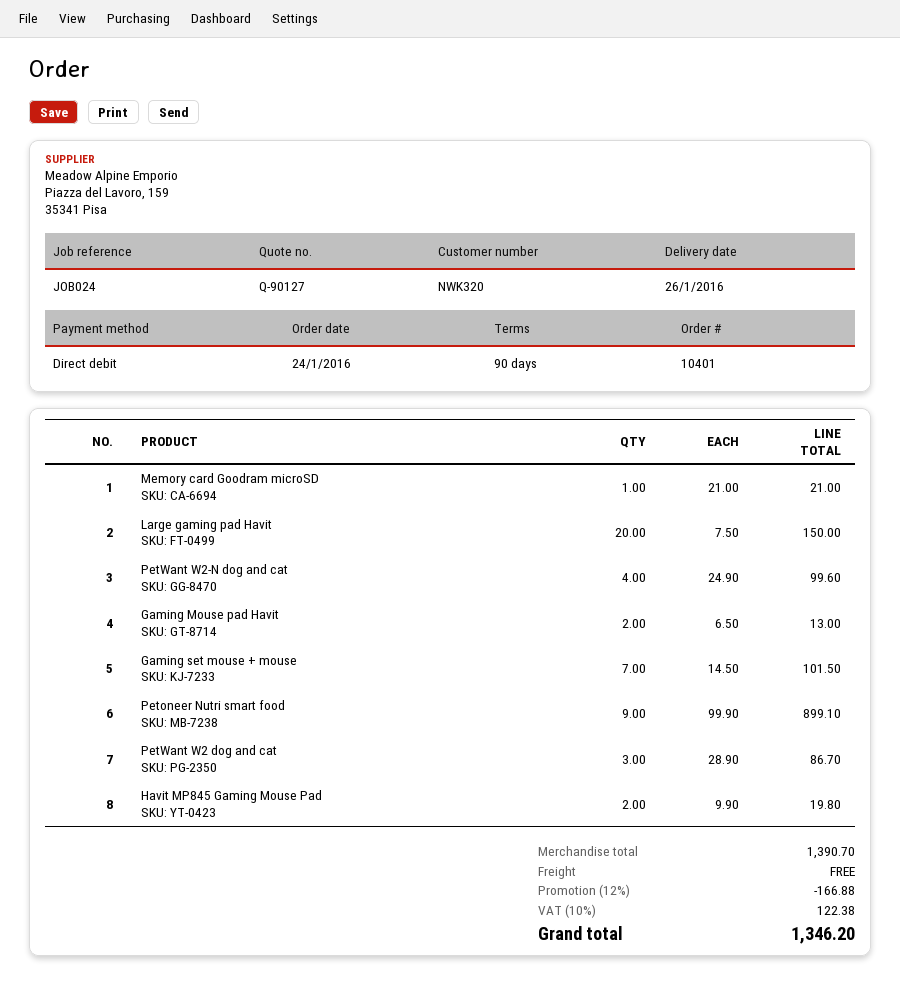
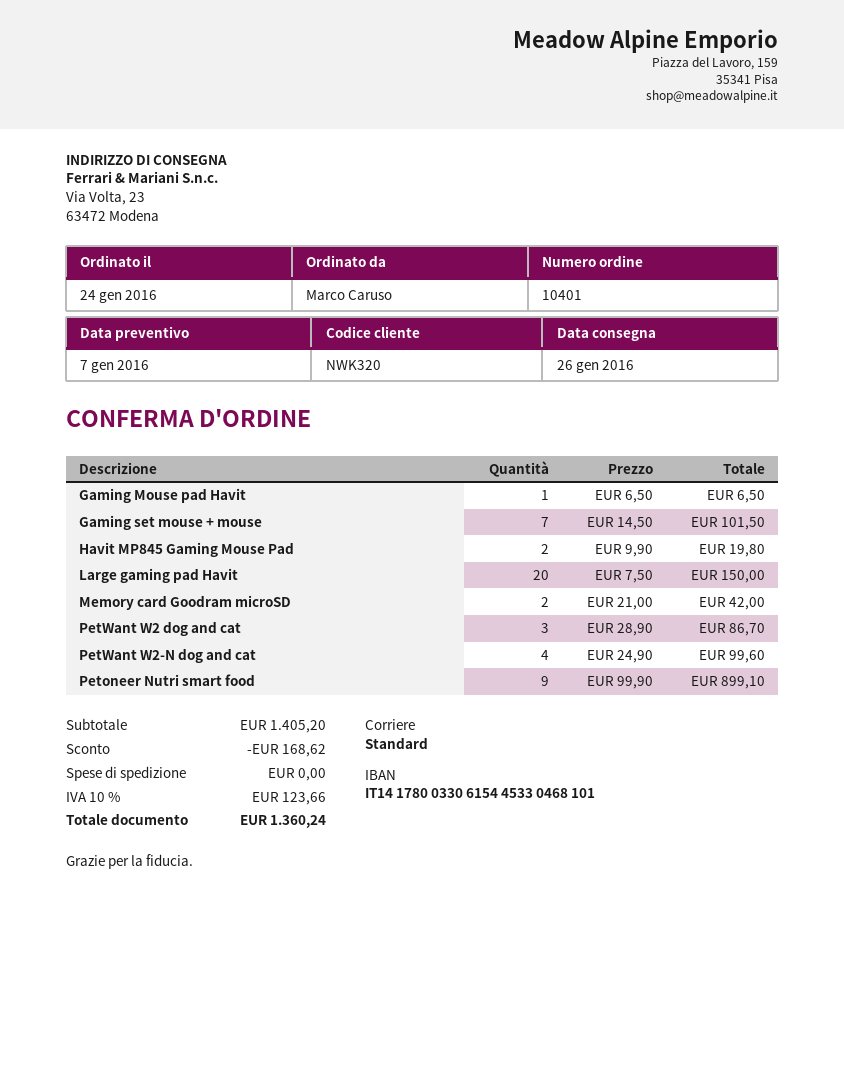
Memory card Goodram microSD: 1 x 21.00 = 21.00 -> 2 x 21.00 = 42.00
Gaming Mouse pad Havit: 2 x 6.50 = 13.00 -> 1 x 6.50 = 6.50
subtotal: 1390.70 -> 1405.20
discount: 166.88 -> 168.62
tax: 10% = 122.38 -> 10% = 123.66
total: 1346.20 -> 1360.24

